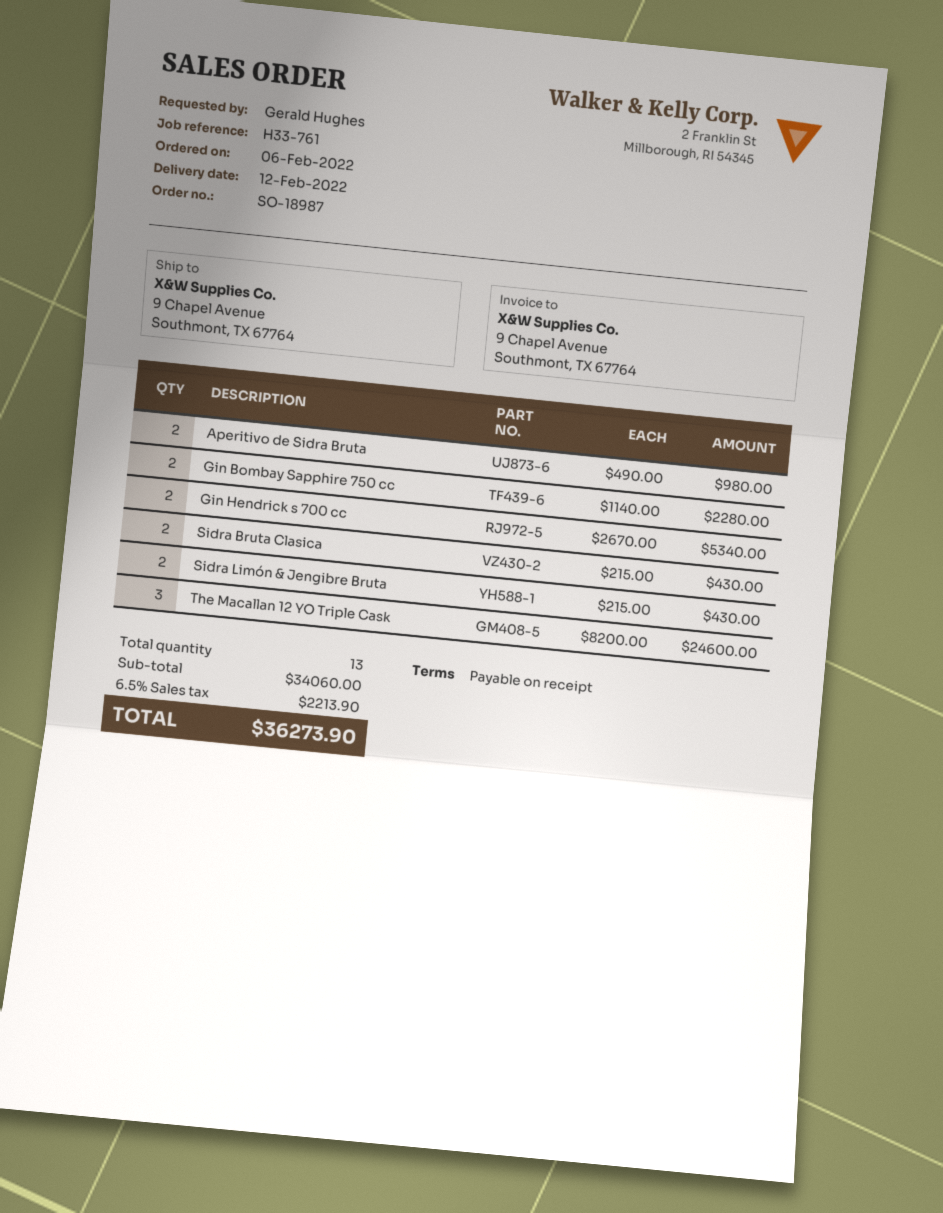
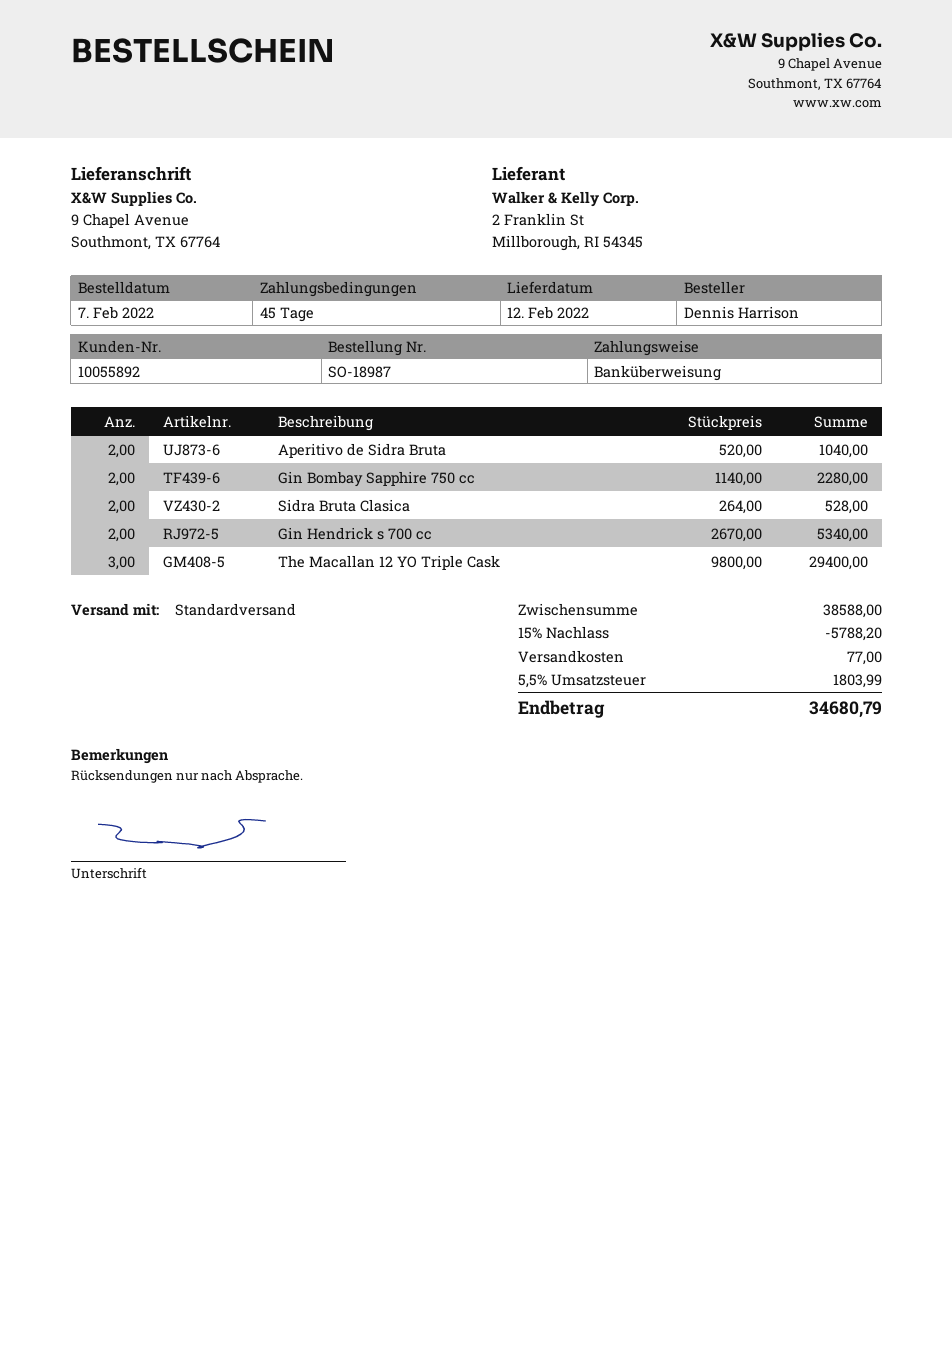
order date: 2022-02-06 -> 2022-02-07
payment terms: on receipt -> 45 days
ordered by: Gerald Hughes -> Dennis Harrison
Aperitivo de Sidra Bruta: 2 x 490.00 = 980.00 -> 2 x 520.00 = 1040.00
Sidra Bruta Clasica: 2 x 215.00 = 430.00 -> 2 x 264.00 = 528.00
Sidra Limón & Jengibre Bruta: 2 x 215.00 = 430.00 -> none
The Macallan 12 YO Triple Cask: 3 x 8200.00 = 24600.00 -> 3 x 9800.00 = 29400.00
subtotal: 34060.00 -> 38588.00
discount: none -> 15% = 5788.20
shipping: none -> 77.00
tax: 6.5% = 2213.90 -> 5.5% = 1803.99
total: 36273.90 -> 34680.79

